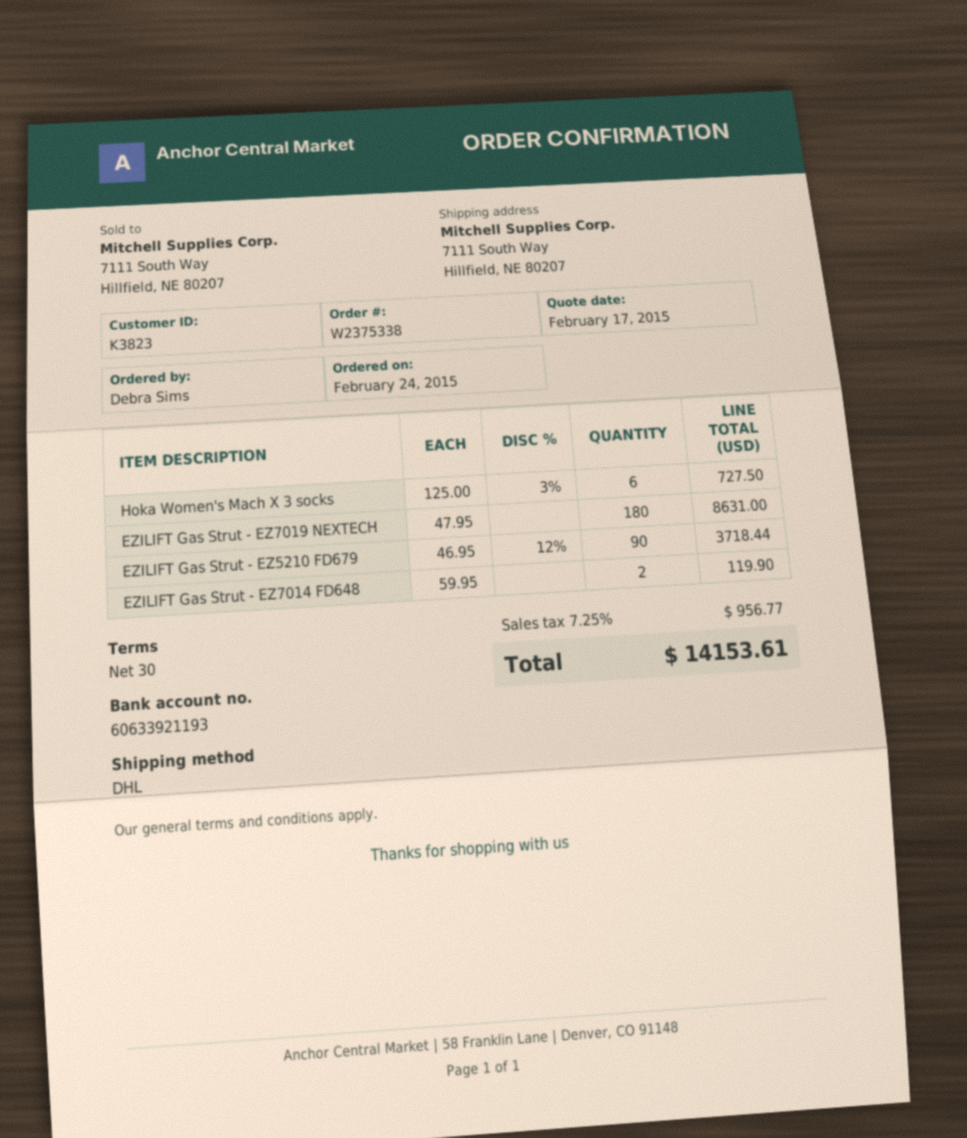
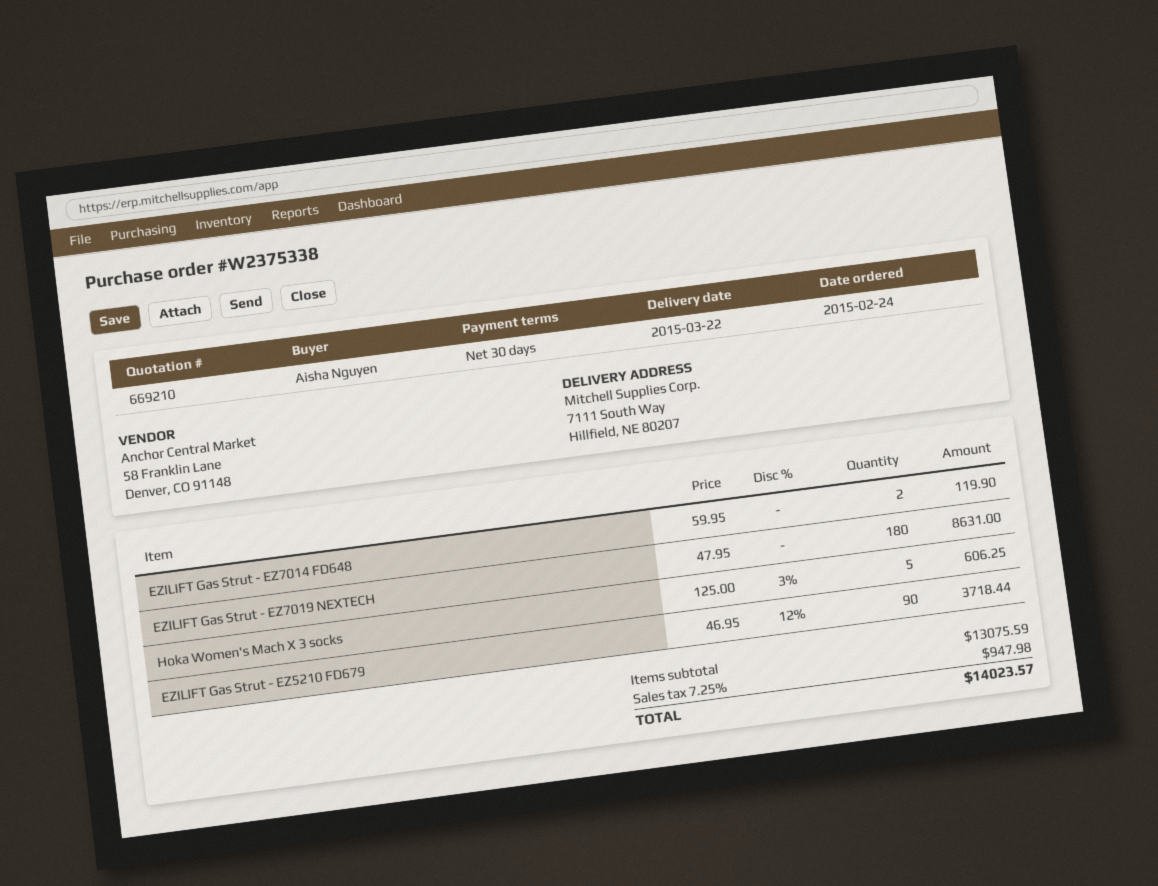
ordered by: Debra Sims -> Aisha Nguyen
Hoka Women's Mach X 3 socks: 6 x 125.00 - 3% = 727.50 -> 5 x 125.00 - 3% = 606.25
tax: 7.25% = 956.77 -> 7.25% = 947.98
total: 14153.61 -> 14023.57

